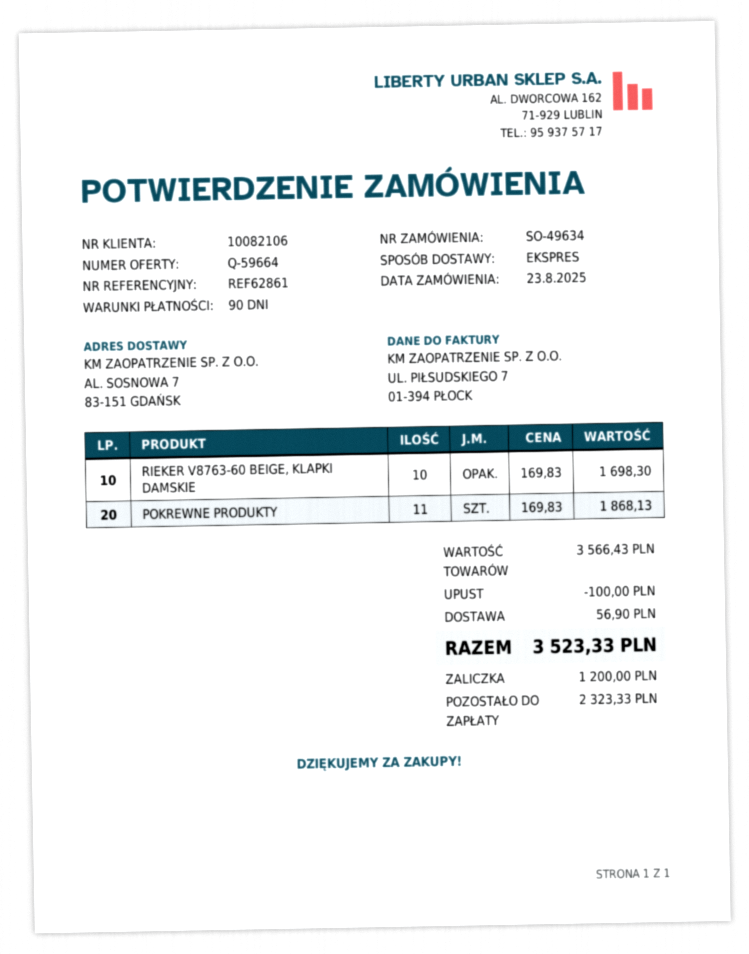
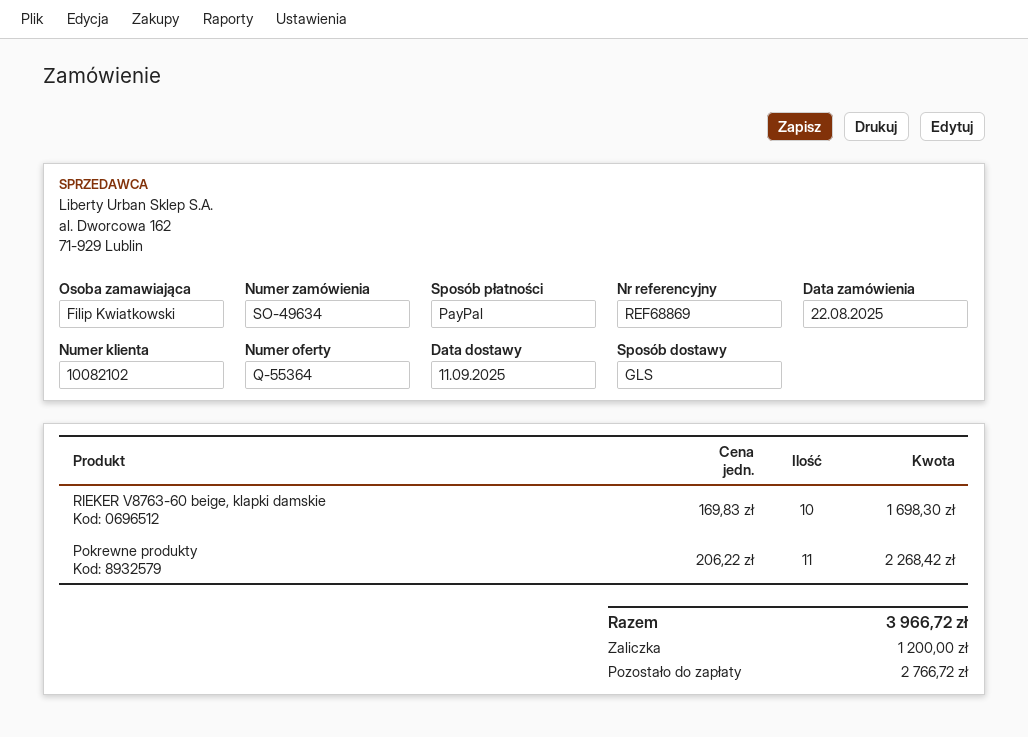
quote number: Q-59664 -> Q-55364
order date: 2025-08-23 -> 2025-08-22
customer number: 10082106 -> 10082102
reference: REF62861 -> REF68869
shipping method: express -> GLS
POKREWNE PRODUKTY: 11 x 169.83 = 1868.13 -> 11 x 206.22 = 2268.42
discount: 100.00 -> none
shipping: 56.90 -> none
total: 3523.33 -> 3966.72
balance: 2323.33 -> 2766.72

